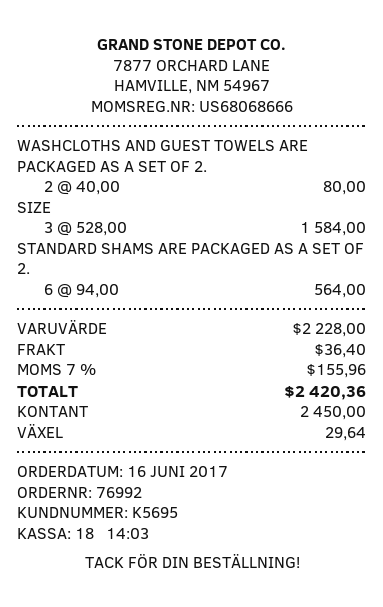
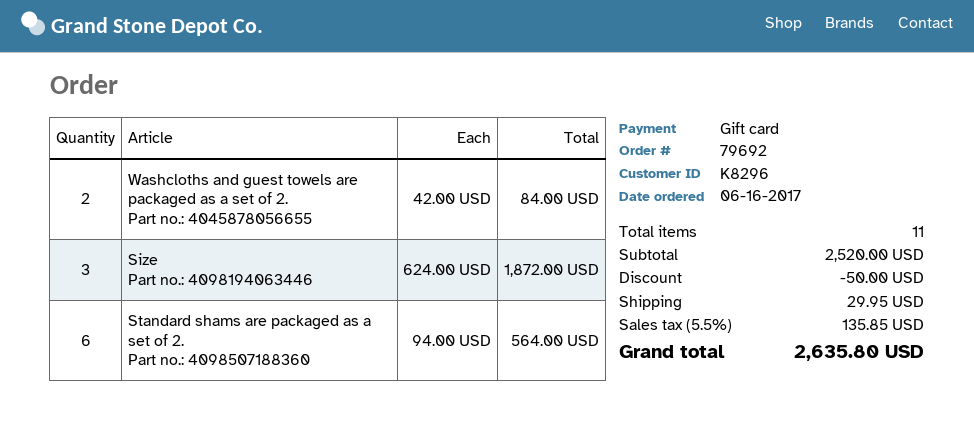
order number: 76992 -> 79692
customer number: K5695 -> K8296
payment method: cash -> gift card
WASHCLOTHS AND GUEST TOWELS ARE PACKAGED AS A SET OF 2.: 2 x 40.00 = 80.00 -> 2 x 42.00 = 84.00
SIZE: 3 x 528.00 = 1584.00 -> 3 x 624.00 = 1872.00
subtotal: 2228.00 -> 2520.00
discount: none -> 50.00
shipping: 36.40 -> 29.95
tax: 7% = 155.96 -> 5.5% = 135.85
total: 2420.36 -> 2635.80

